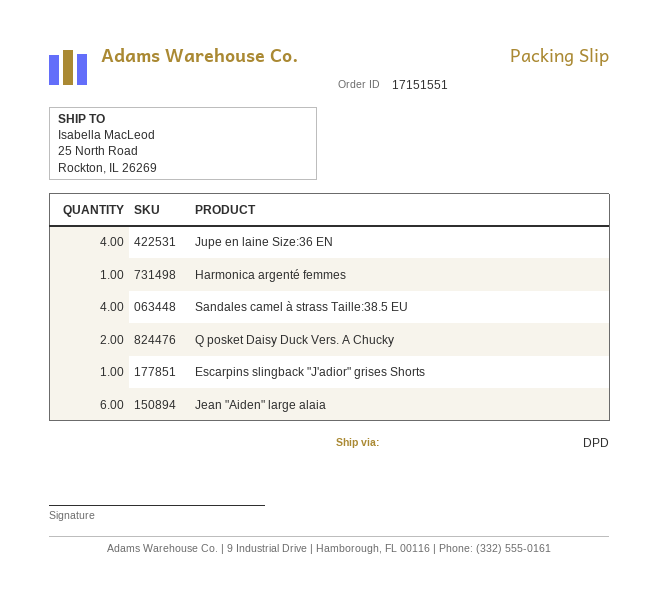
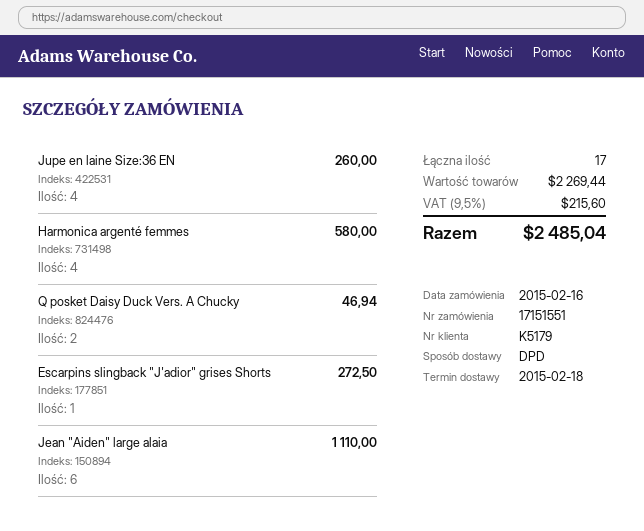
Harmonica argenté femmes: 1 -> 4
Sandales camel à strass Taille:38.5 EU: 4 -> none

